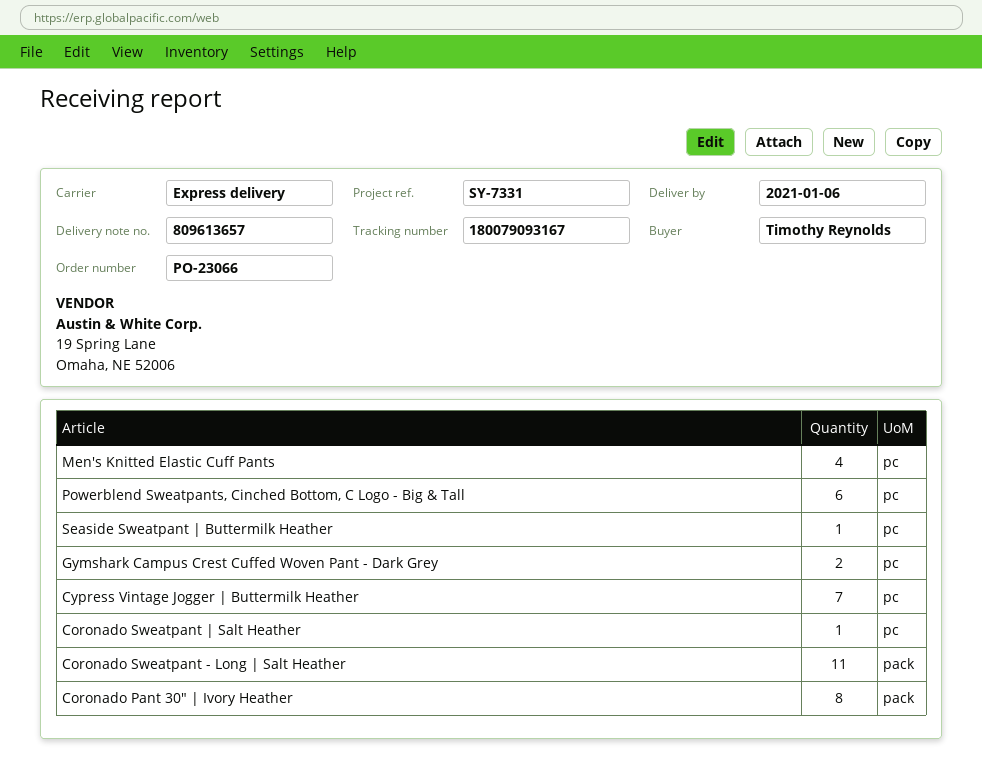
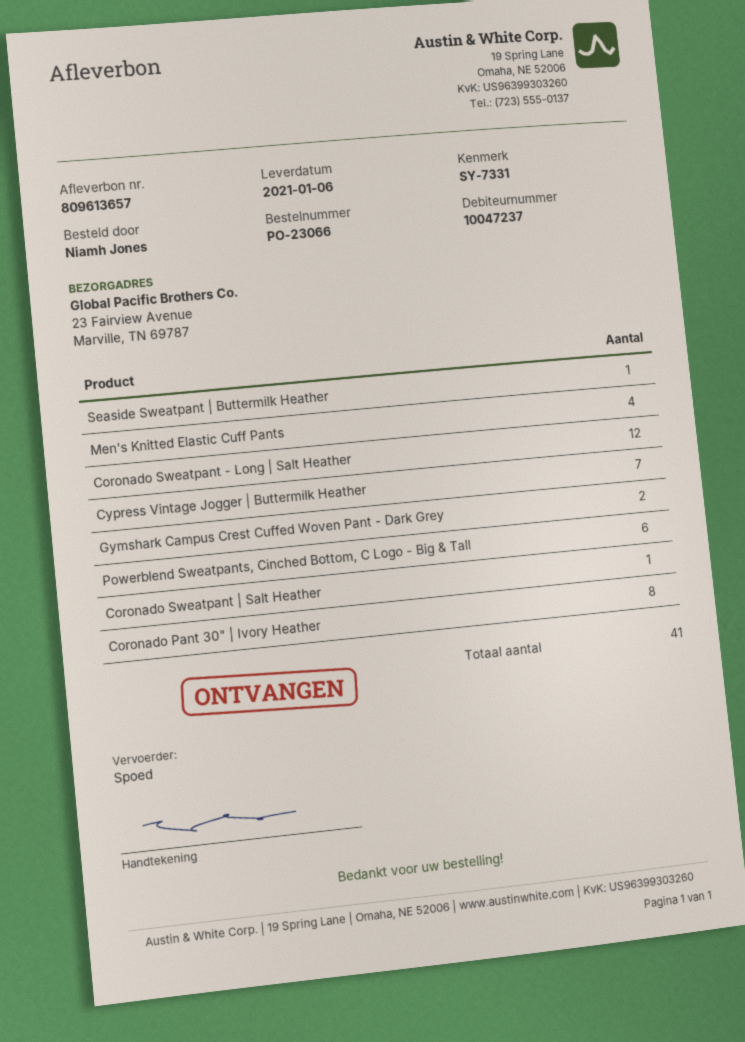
ordered by: Timothy Reynolds -> Niamh Jones
Coronado Sweatpant - Long | Salt Heather: 11 -> 12

